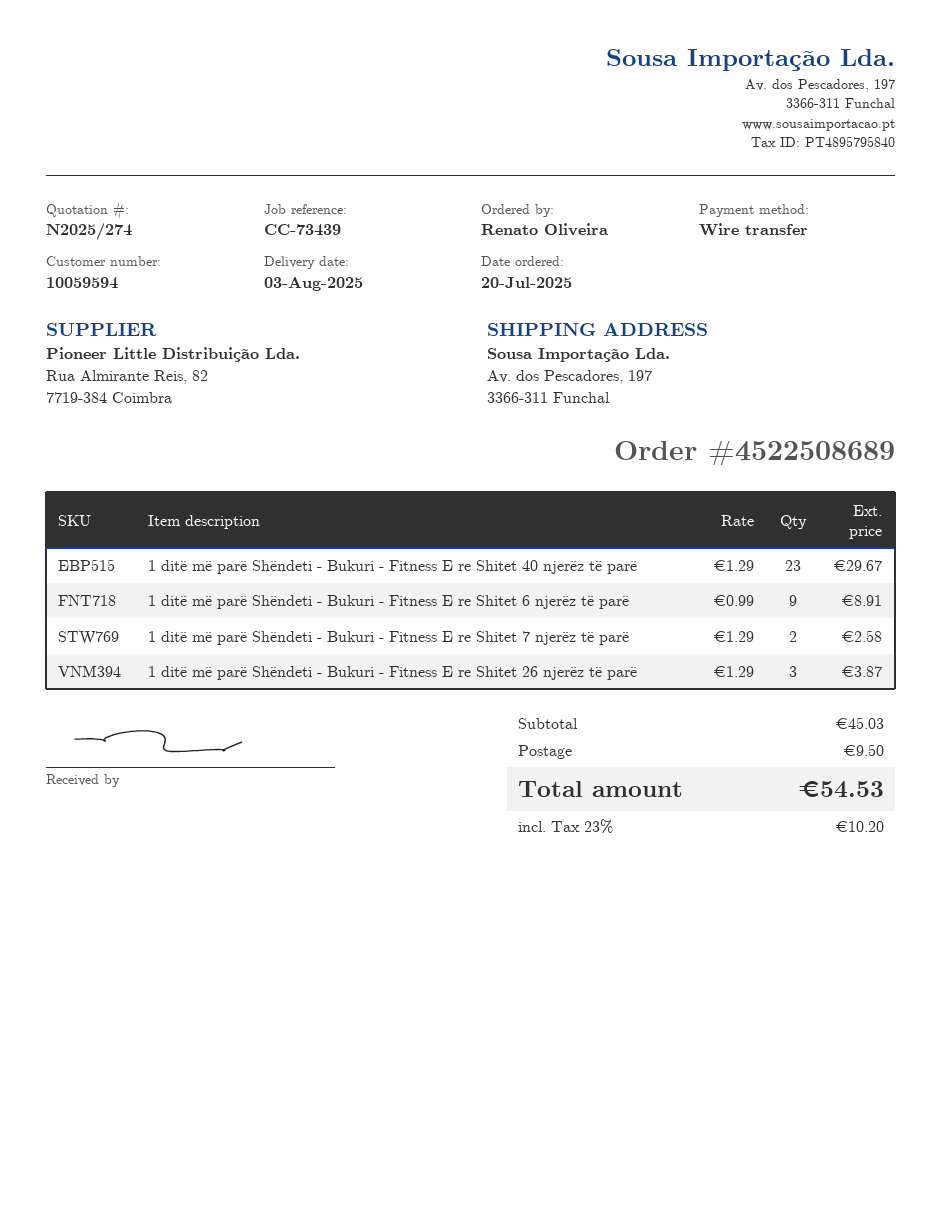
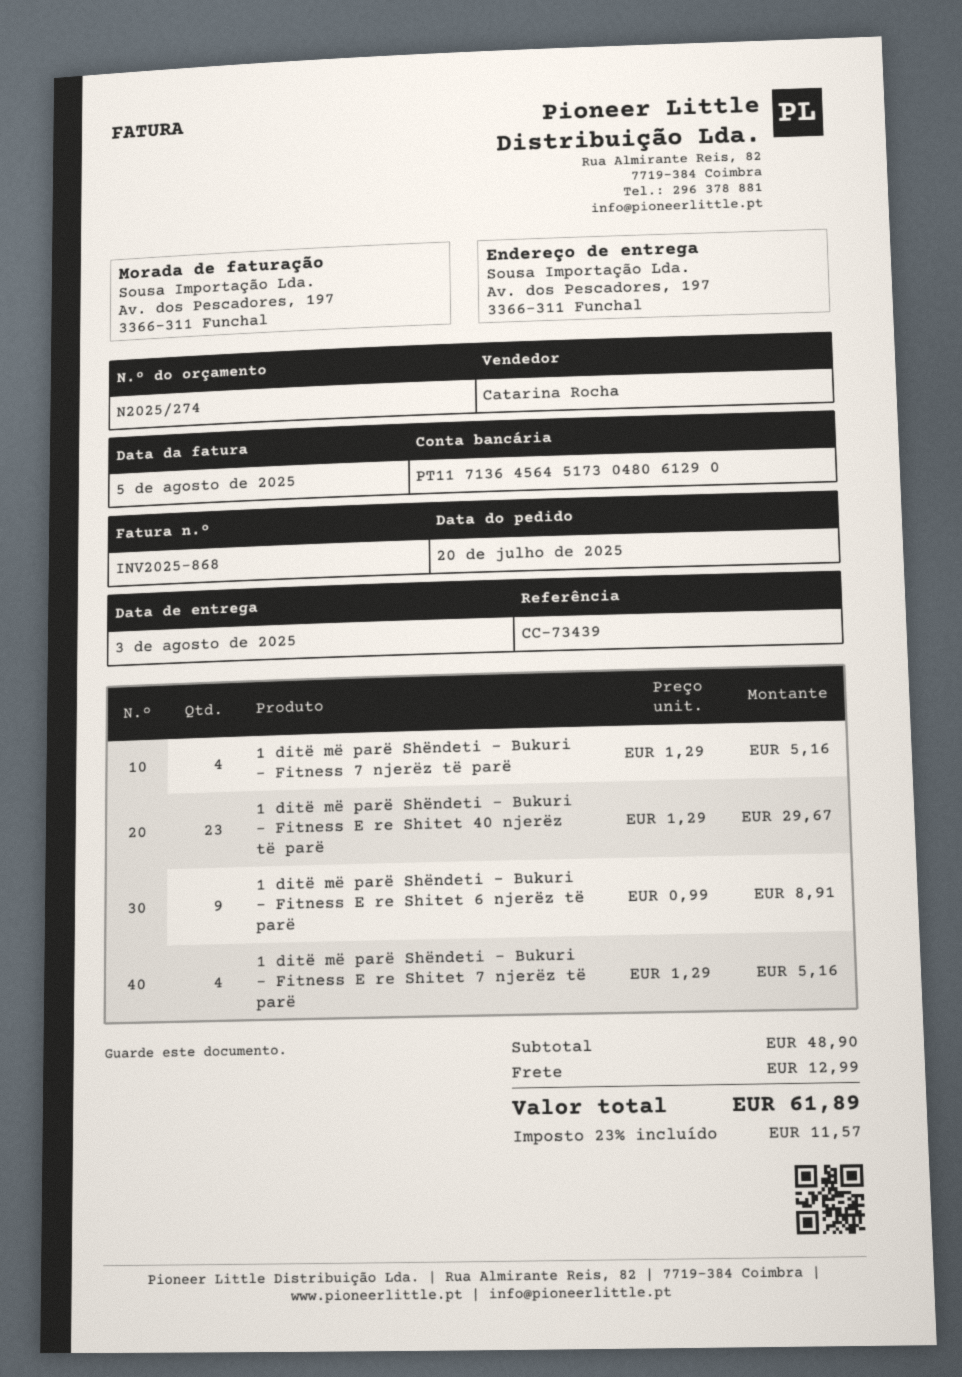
1 ditë më parë Shëndeti - Bukuri - Fitness E re Shitet 7 njerëz të parë: 2 x 1.29 = 2.58 -> 4 x 1.29 = 5.16
1 ditë më parë Shëndeti - Bukuri - Fitness E re Shitet 26 njerëz të parë: 3 x 1.29 = 3.87 -> none
1 ditë më parë Shëndeti - Bukuri - Fitness 7 njerëz të parë: none -> 4 x 1.29 = 5.16
subtotal: 45.03 -> 48.90
shipping: 9.50 -> 12.99
tax: 23% = 10.20 -> 23% = 11.57
total: 54.53 -> 61.89

